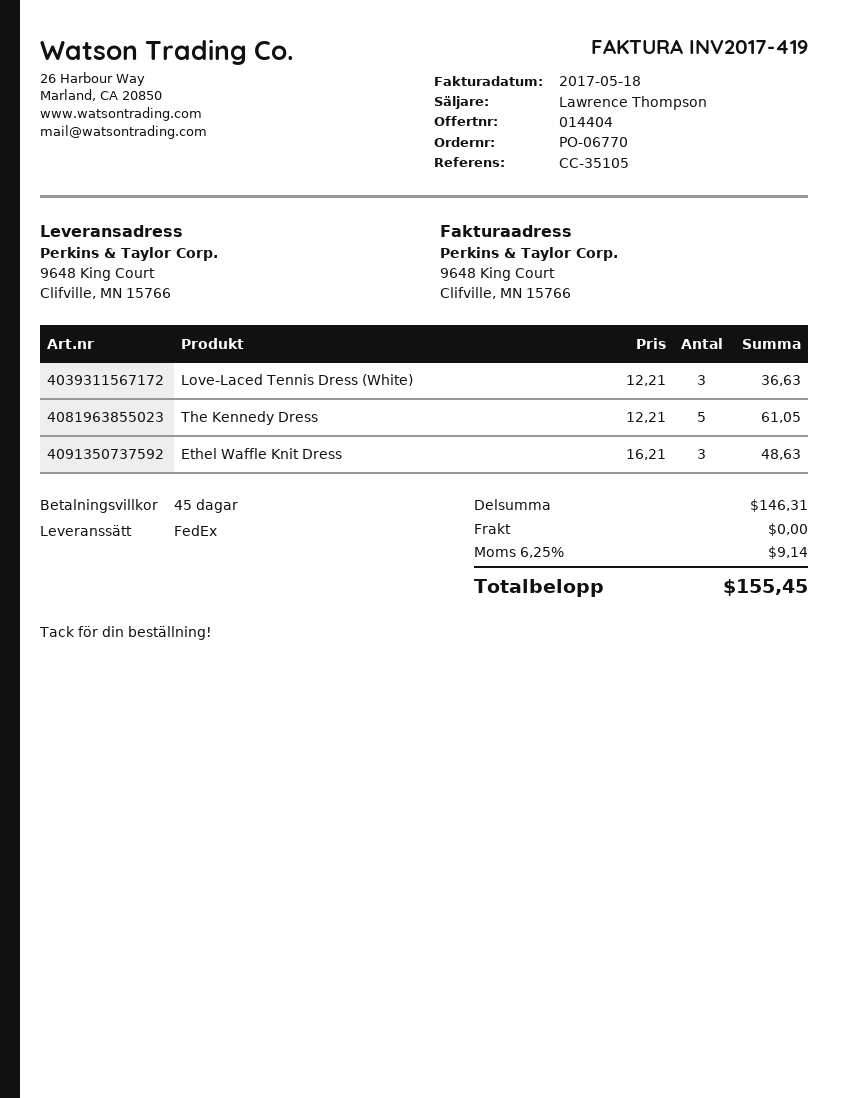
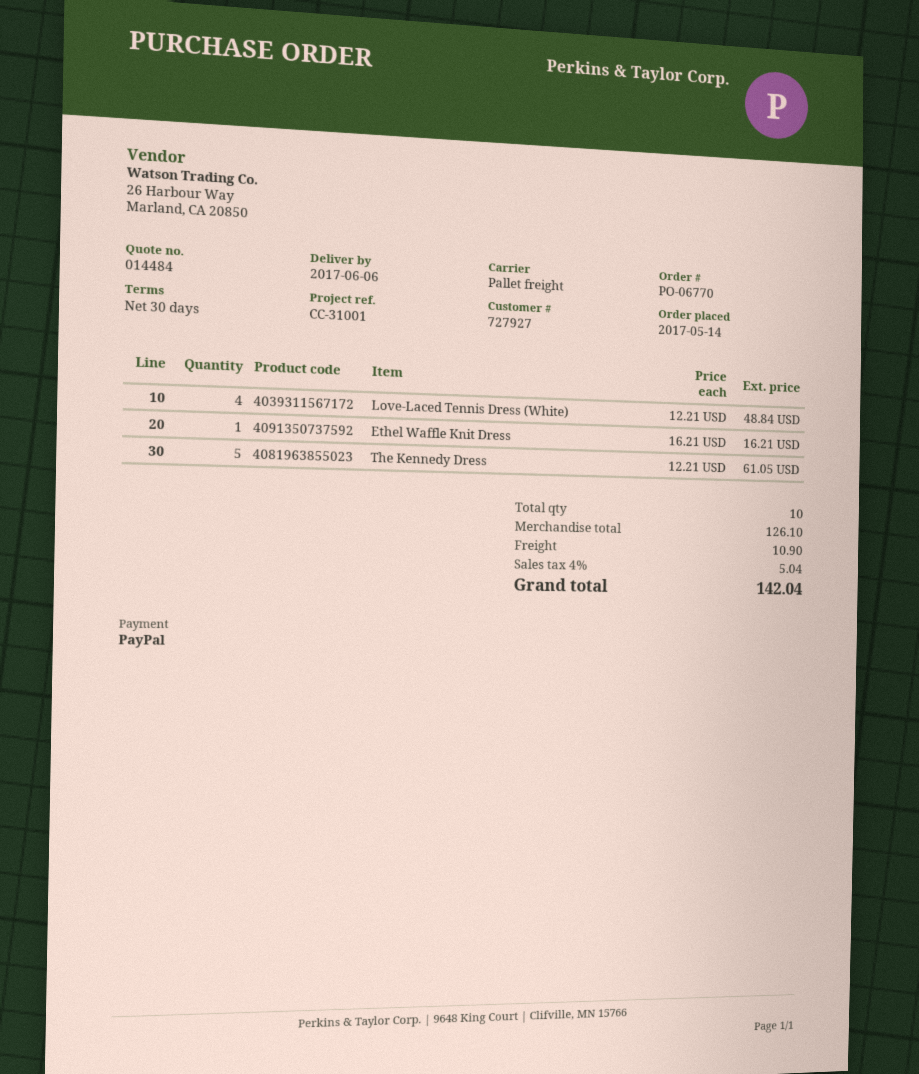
quote number: 014404 -> 014484
payment terms: 45 days -> 30 days
reference: CC-35105 -> CC-31001
shipping method: FedEx -> pallet freight
Love-Laced Tennis Dress (White): 3 x 12.21 = 36.63 -> 4 x 12.21 = 48.84
Ethel Waffle Knit Dress: 3 x 16.21 = 48.63 -> 1 x 16.21 = 16.21
subtotal: 146.31 -> 126.10
shipping: 0.00 -> 10.90
tax: 6.25% = 9.14 -> 4% = 5.04
total: 155.45 -> 142.04

